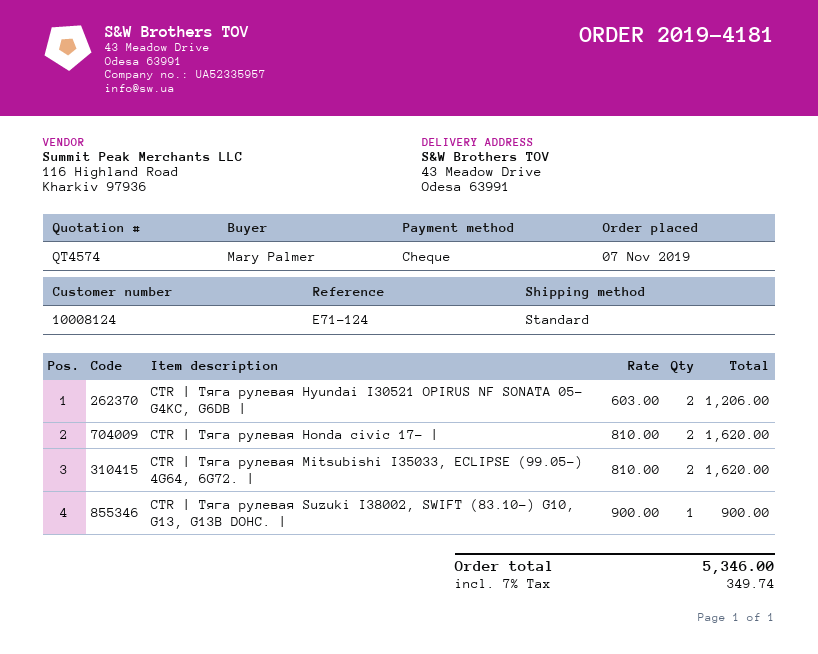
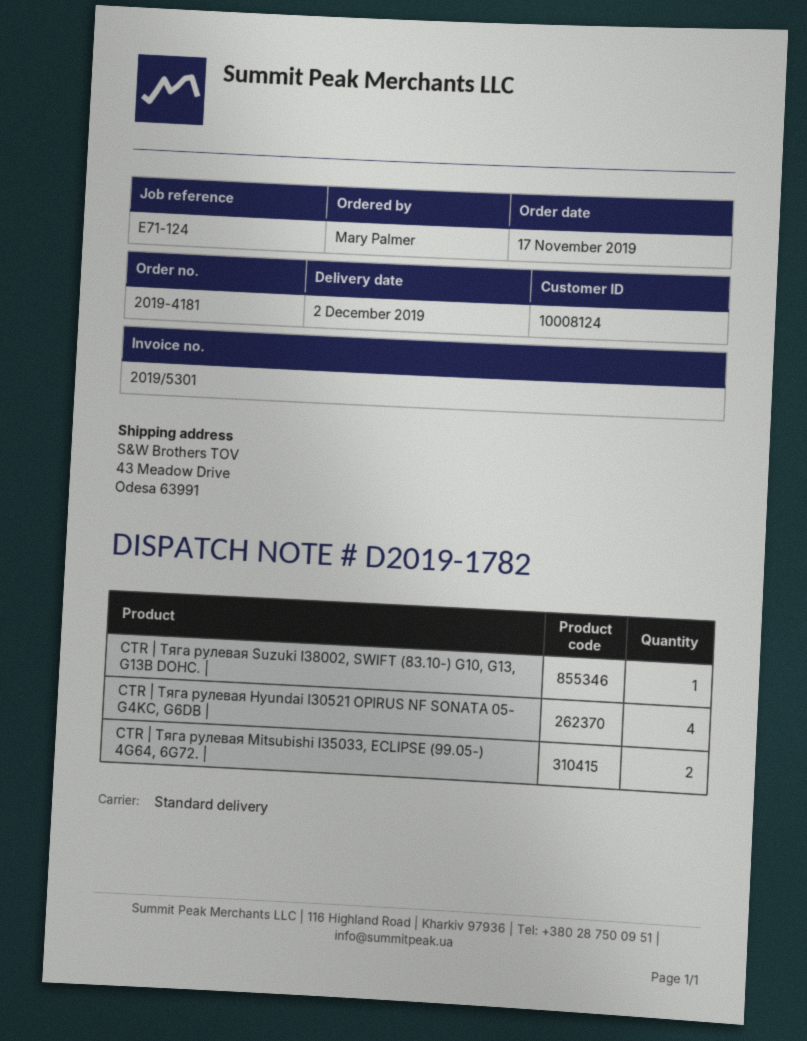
order date: 2019-11-07 -> 2019-11-17
CTR | Тяга рулевая Hyundai I30521 OPIRUS NF SONATA 05- G4KC, G6DB |: 2 -> 4
CTR | Тяга рулевая Honda civic 17- |: 2 -> none

